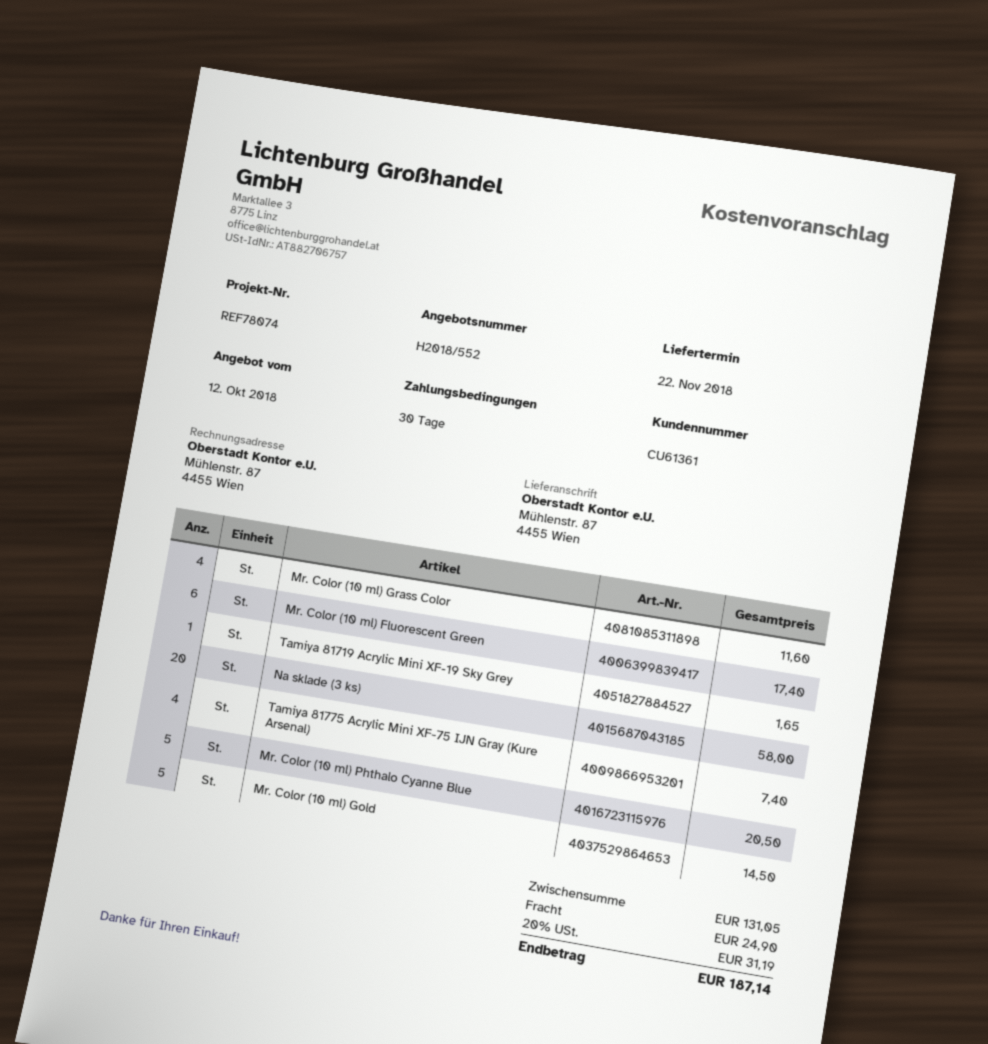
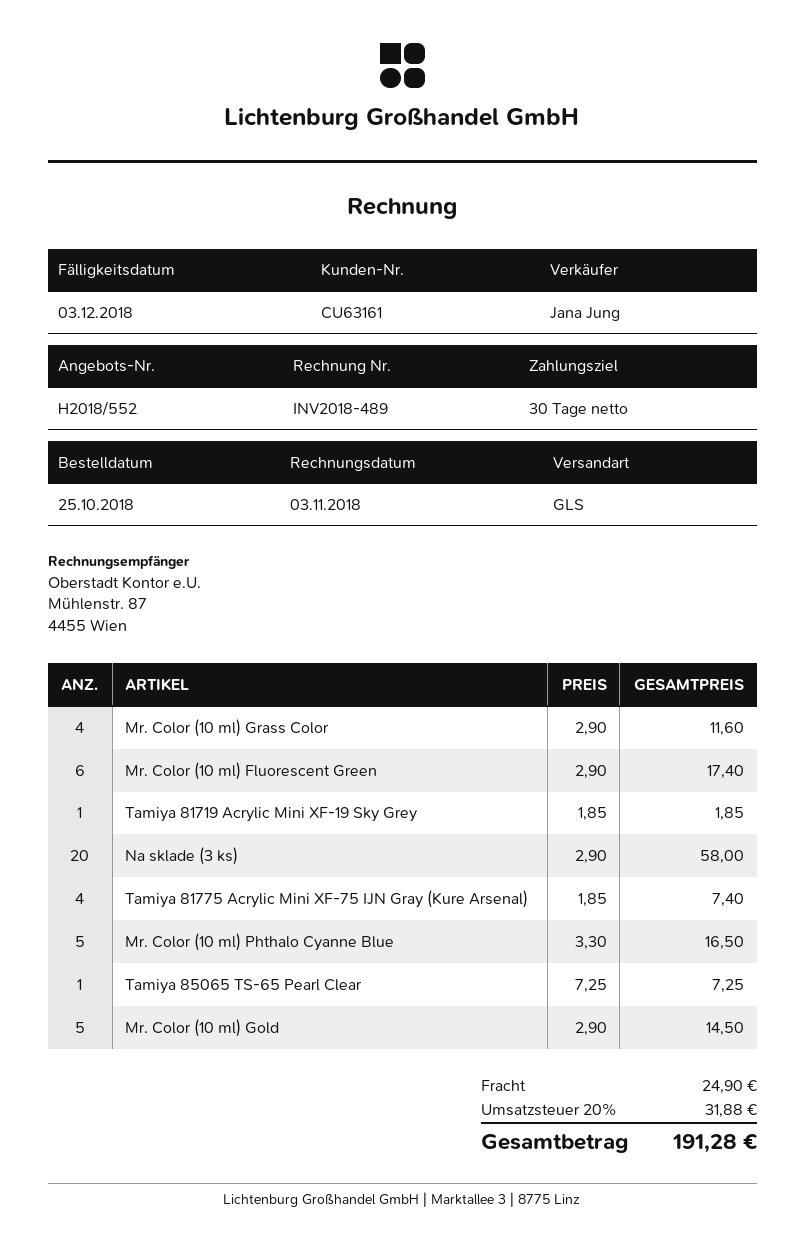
customer number: CU61361 -> CU63161
Tamiya 81719 Acrylic Mini XF-19 Sky Grey: 1 for 1.65 -> 1 for 1.85
Mr. Color (10 ml) Phthalo Cyanne Blue: 5 for 20.50 -> 5 for 16.50
Tamiya 85065 TS-65 Pearl Clear: none -> 1 for 7.25
tax: 20% = 31.19 -> 20% = 31.88
total: 187.14 -> 191.28

